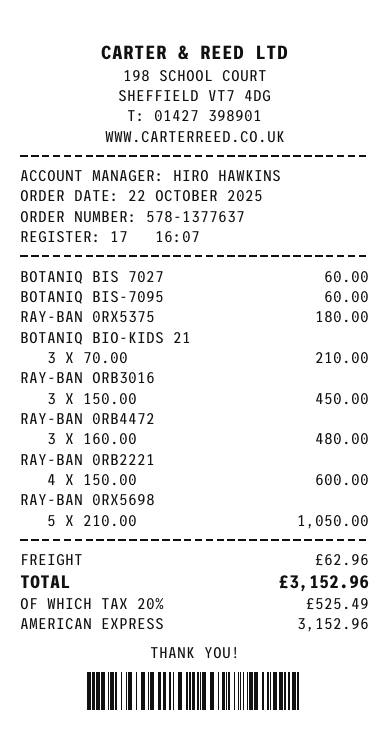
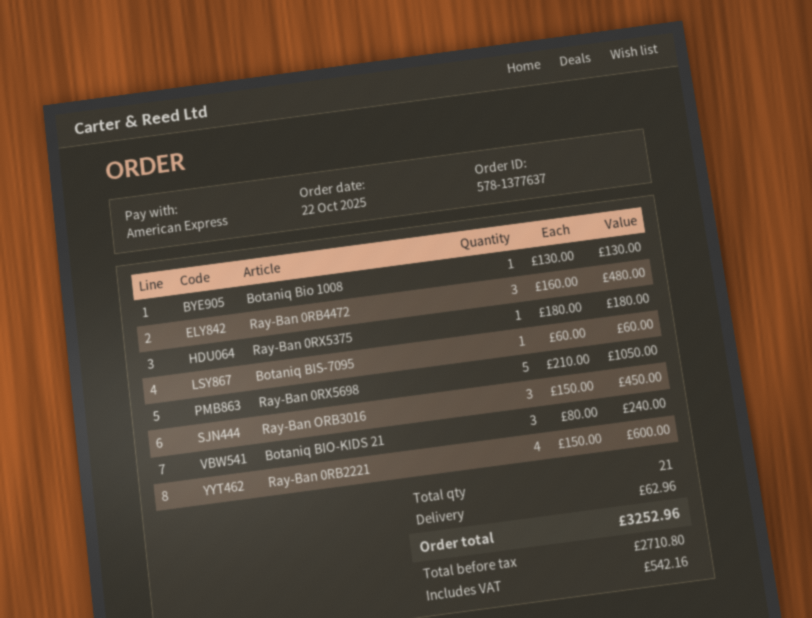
BOTANIQ BIS 7027: 1 x 60.00 = 60.00 -> none
BOTANIQ BIO-KIDS 21: 3 x 70.00 = 210.00 -> 3 x 80.00 = 240.00
Botaniq Bio 1008: none -> 1 x 130.00 = 130.00
tax: 525.49 -> 542.16
total: 3152.96 -> 3252.96

